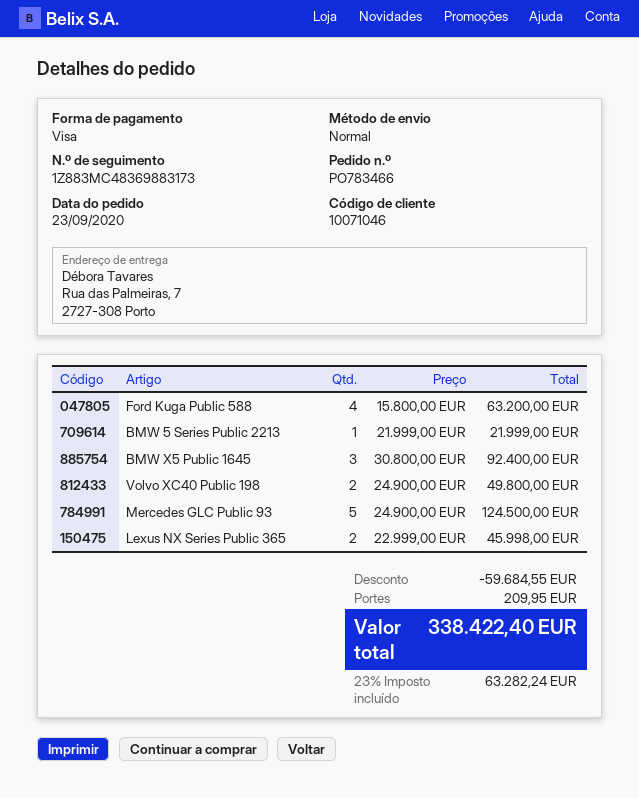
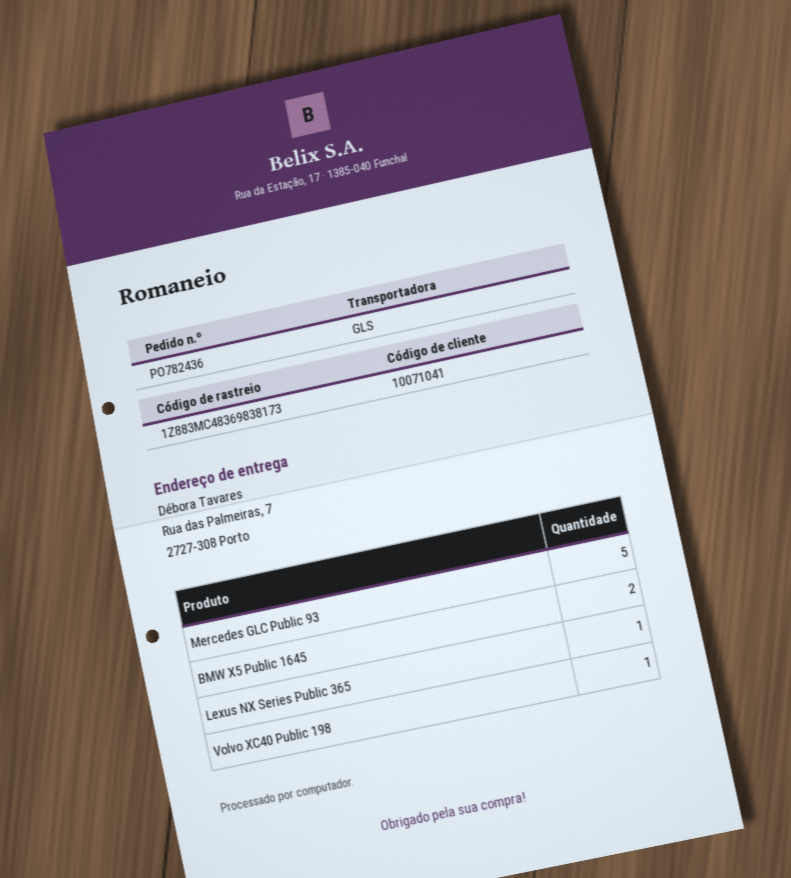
order number: PO783466 -> PO782436
customer number: 10071046 -> 10071041
shipping method: standard -> GLS
tracking number: 1Z883MC48369883173 -> 1Z883MC48369838173
Ford Kuga Public 588: 4 -> none
BMW 5 Series Public 2213: 1 -> none
BMW X5 Public 1645: 3 -> 2
Volvo XC40 Public 198: 2 -> 1
Lexus NX Series Public 365: 2 -> 1

